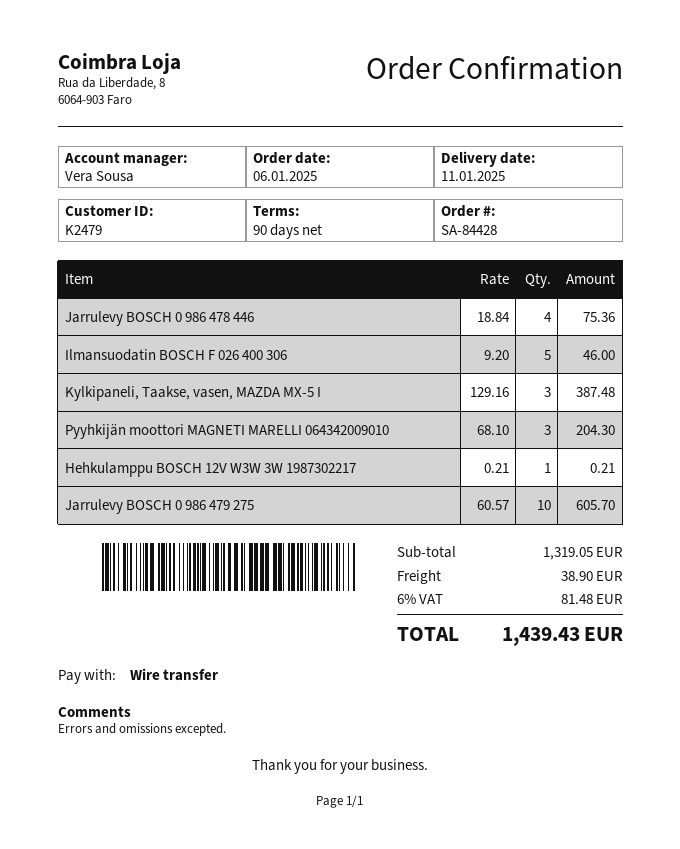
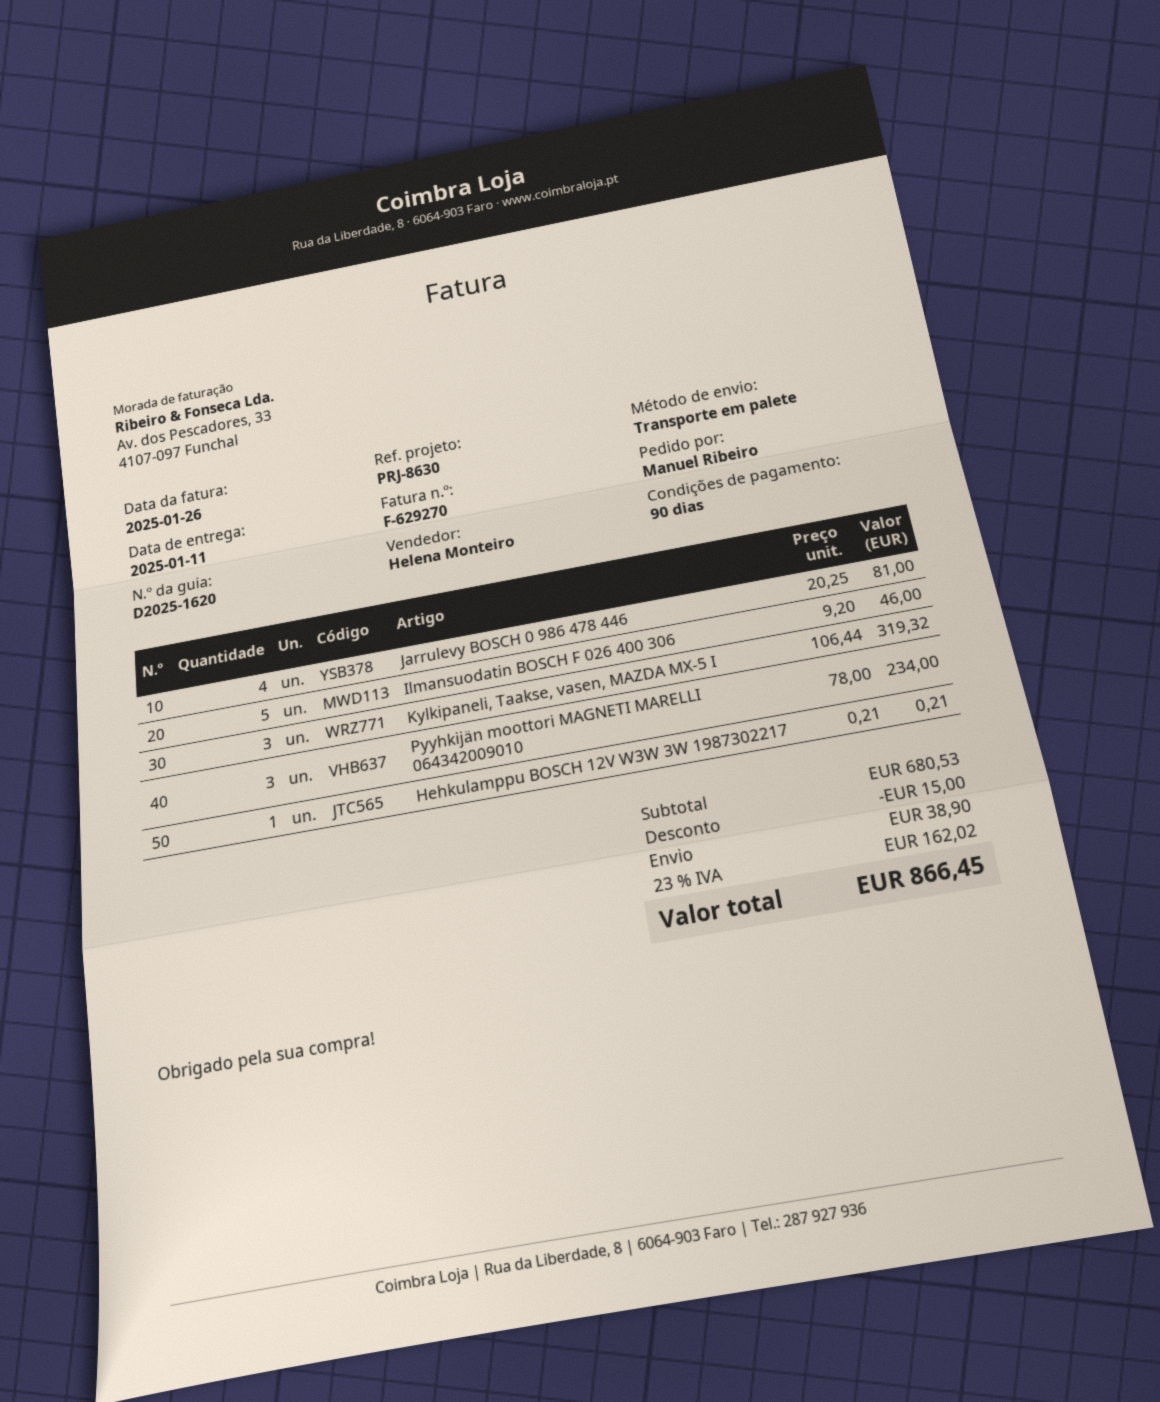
sales rep: Vera Sousa -> Helena Monteiro
Jarrulevy BOSCH 0 986 478 446: 4 x 18.84 = 75.36 -> 4 x 20.25 = 81.00
Kylkipaneli, Taakse, vasen, MAZDA MX-5 I: 3 x 129.16 = 387.48 -> 3 x 106.44 = 319.32
Pyyhkijän moottori MAGNETI MARELLI 064342009010: 3 x 68.10 = 204.30 -> 3 x 78.00 = 234.00
Jarrulevy BOSCH 0 986 479 275: 10 x 60.57 = 605.70 -> none
subtotal: 1319.05 -> 680.53
discount: none -> 15.00
tax: 6% = 81.48 -> 23% = 162.02
total: 1439.43 -> 866.45

